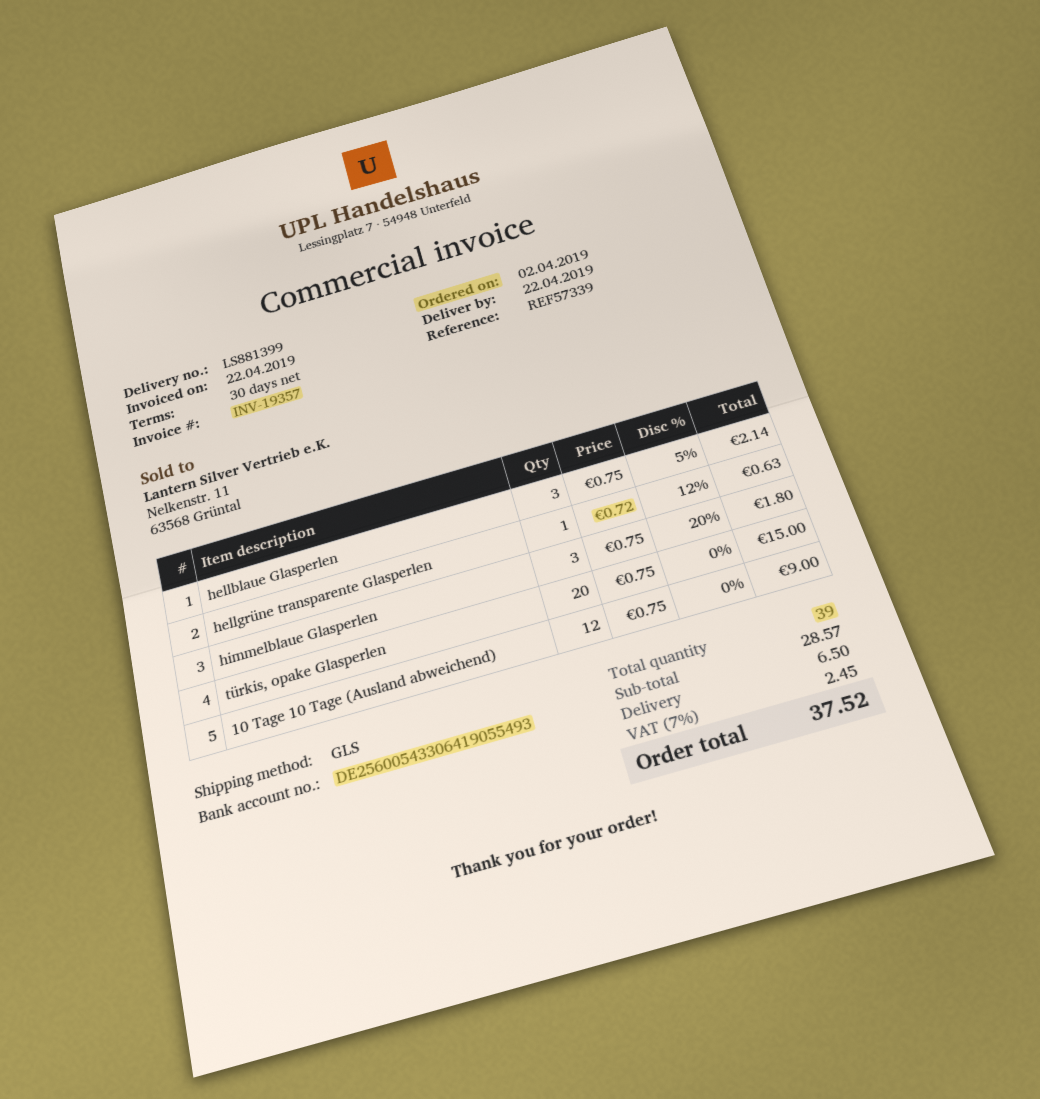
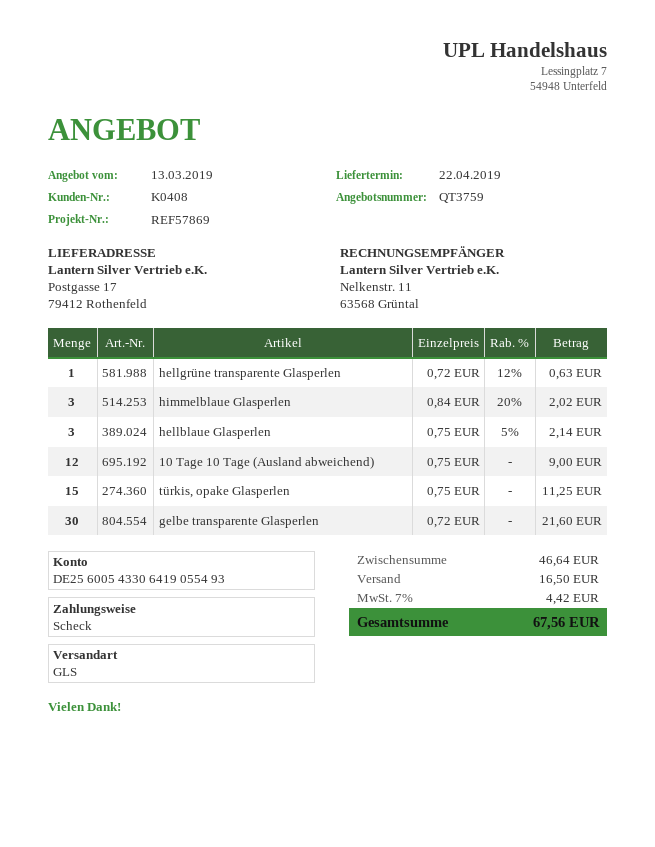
reference: REF57339 -> REF57869
himmelblaue Glasperlen: 3 x 0.75 - 20% = 1.80 -> 3 x 0.84 - 20% = 2.02
türkis, opake Glasperlen: 20 x 0.75 = 15.00 -> 15 x 0.75 = 11.25
gelbe transparente Glasperlen: none -> 30 x 0.72 = 21.60
subtotal: 28.57 -> 46.64
shipping: 6.50 -> 16.50
tax: 7% = 2.45 -> 7% = 4.42
total: 37.52 -> 67.56

